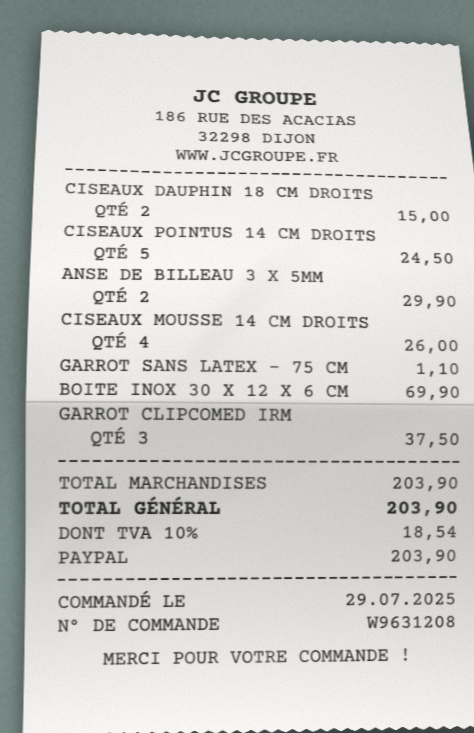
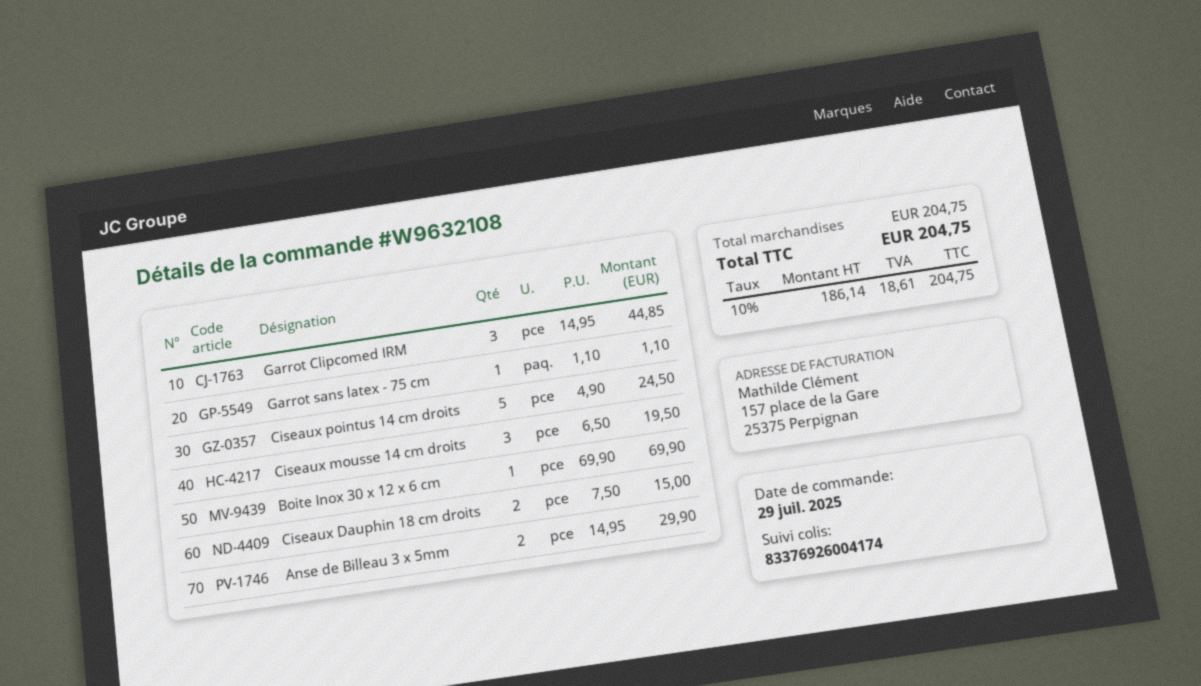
order number: W9631208 -> W9632108
CISEAUX MOUSSE 14 CM DROITS: 4 for 26.00 -> 3 for 19.50
GARROT CLIPCOMED IRM: 3 for 37.50 -> 3 for 44.85
subtotal: 203.90 -> 204.75
tax: 10% = 18.54 -> 10% = 18.61
total: 203.90 -> 204.75

